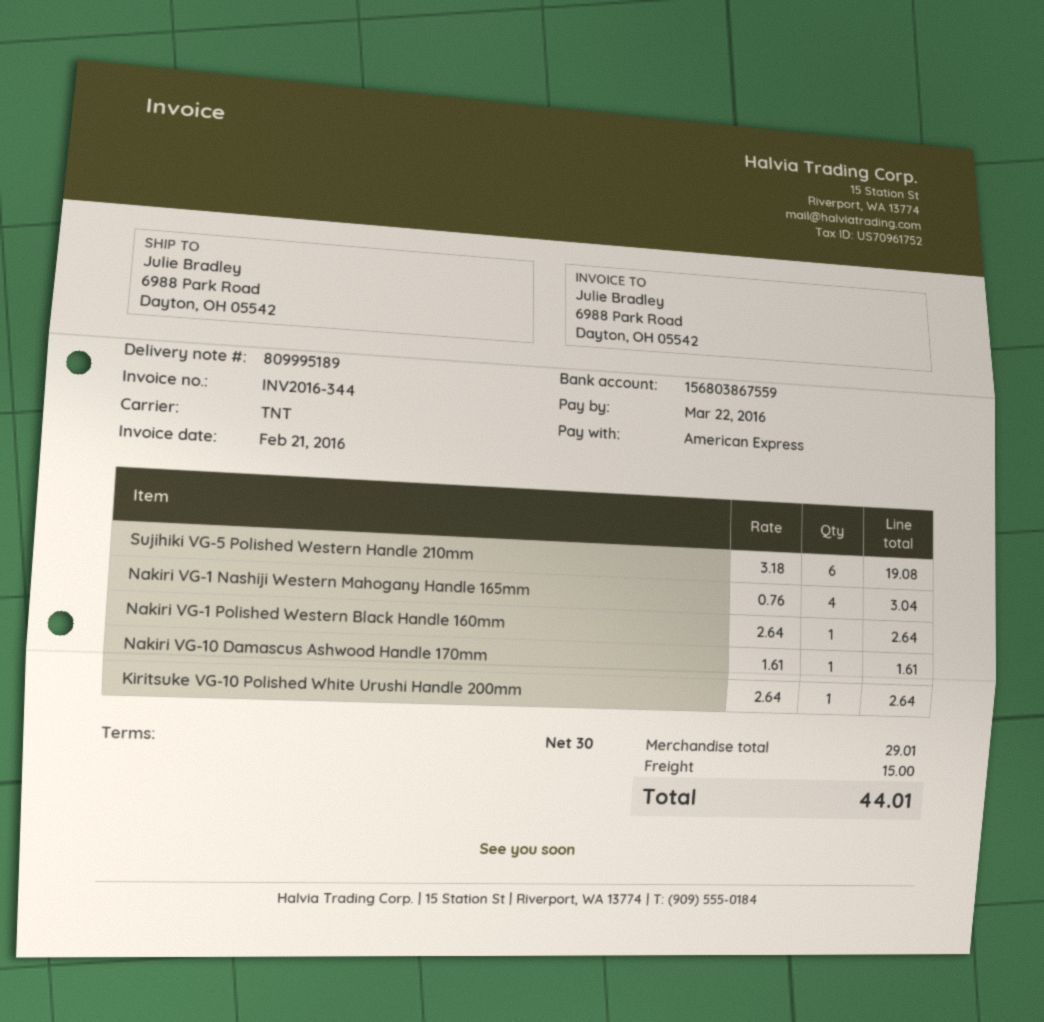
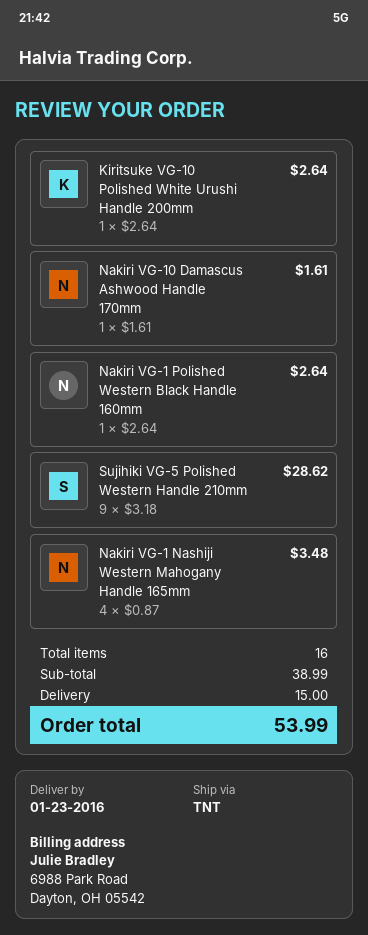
Sujihiki VG-5 Polished Western Handle 210mm: 6 x 3.18 = 19.08 -> 9 x 3.18 = 28.62
Nakiri VG-1 Nashiji Western Mahogany Handle 165mm: 4 x 0.76 = 3.04 -> 4 x 0.87 = 3.48
subtotal: 29.01 -> 38.99
total: 44.01 -> 53.99

